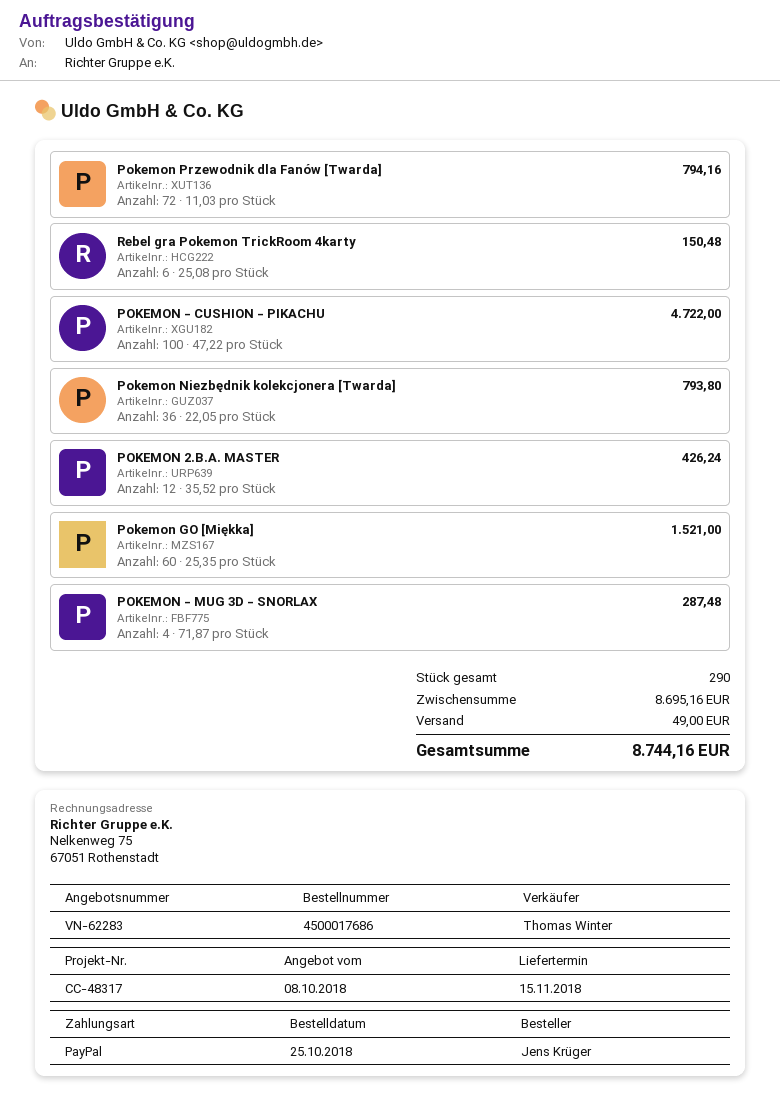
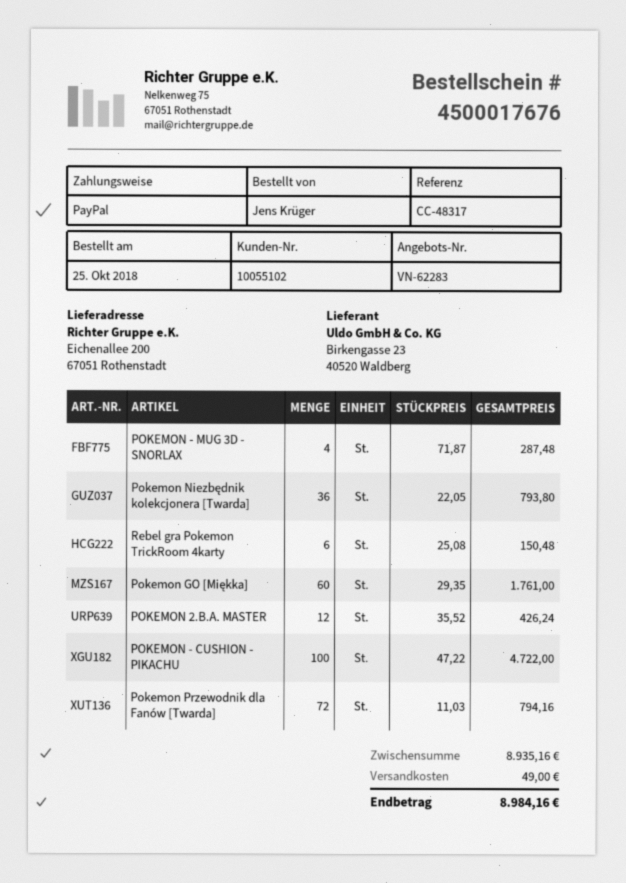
order number: 4500017686 -> 4500017676
Pokemon GO [Miękka]: 60 x 25.35 = 1521.00 -> 60 x 29.35 = 1761.00
subtotal: 8695.16 -> 8935.16
total: 8744.16 -> 8984.16

